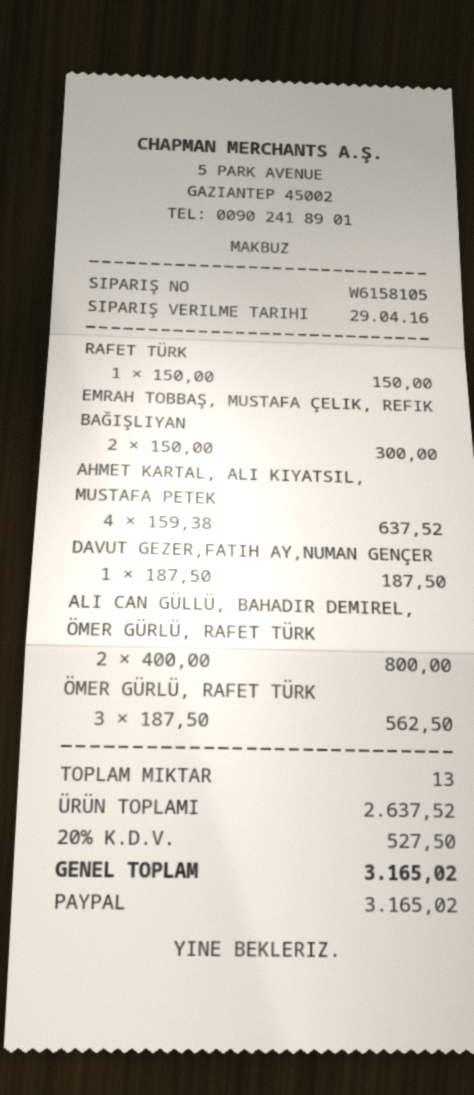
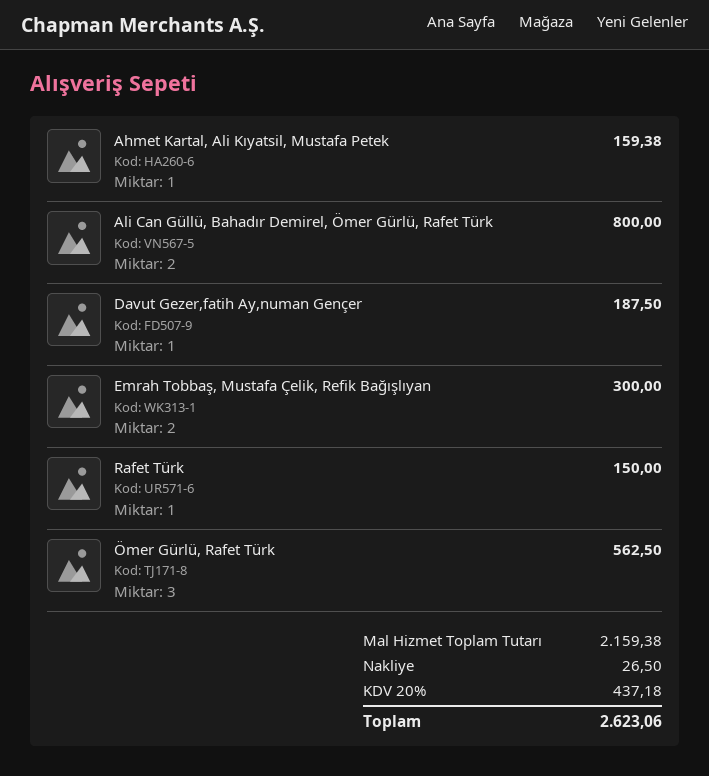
AHMET KARTAL, ALI KIYATSIL, MUSTAFA PETEK: 4 for 637.52 -> 1 for 159.38
subtotal: 2637.52 -> 2159.38
shipping: none -> 26.50
tax: 20% = 527.50 -> 20% = 437.18
total: 3165.02 -> 2623.06

